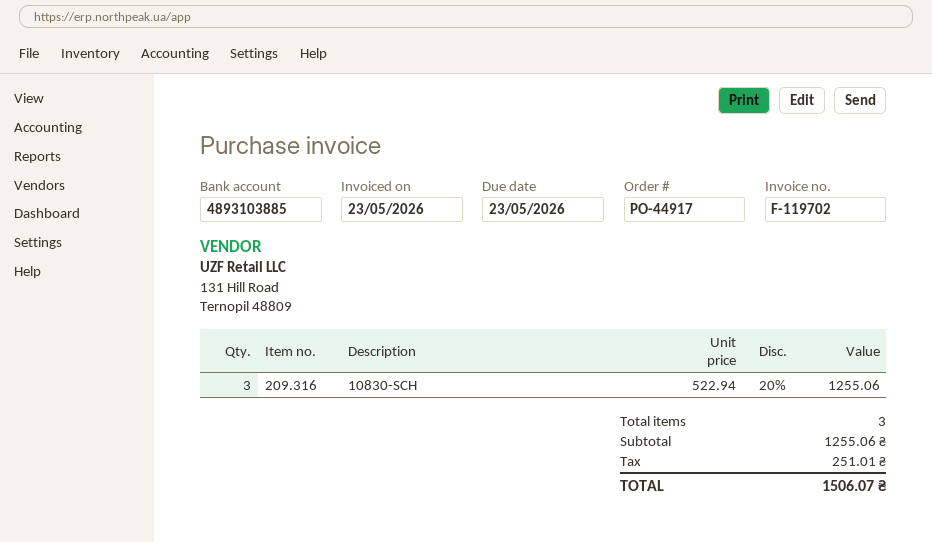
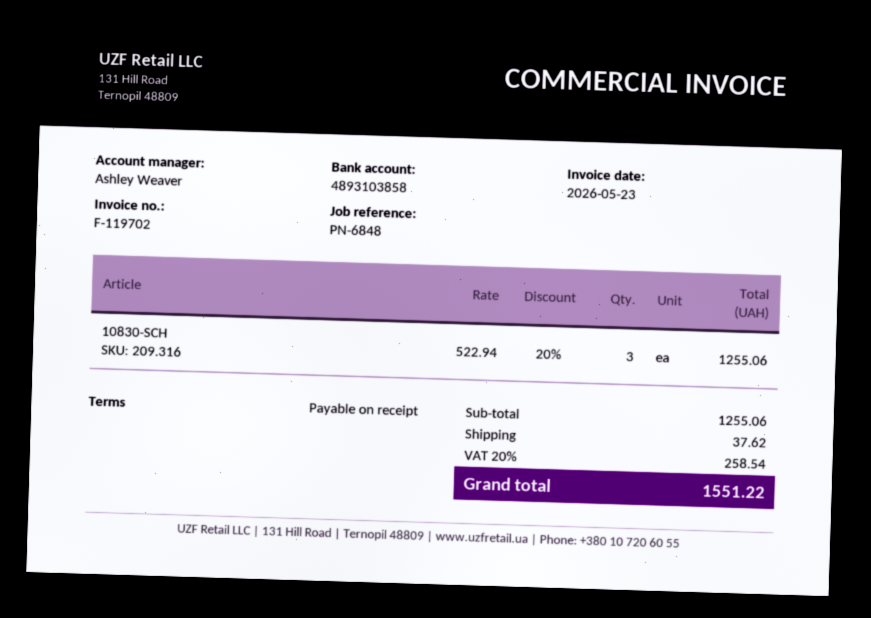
bank account: 4893103885 -> 4893103858
shipping: none -> 37.62
tax: 251.01 -> 258.54
total: 1506.07 -> 1551.22

